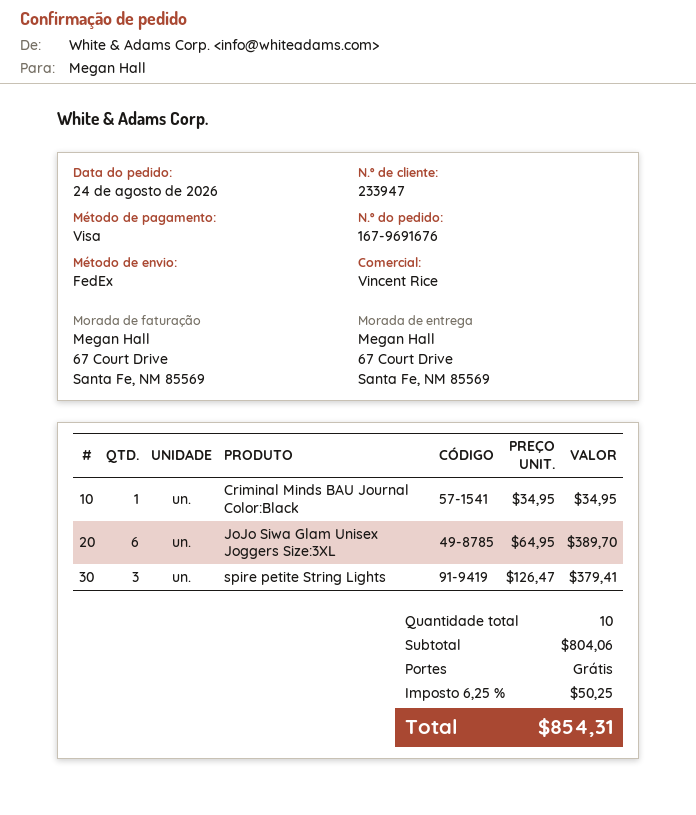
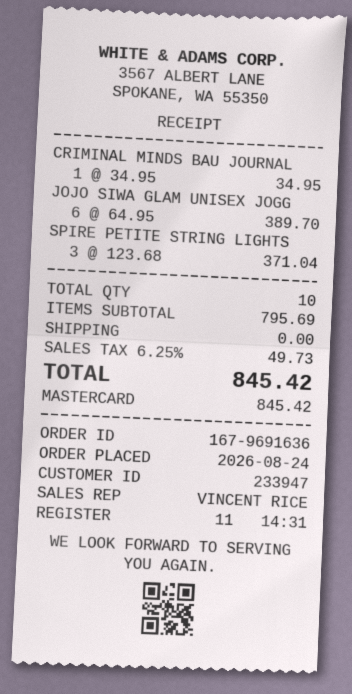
order number: 167-9691676 -> 167-9691636
payment method: Visa -> Mastercard
spire petite String Lights: 3 x 126.47 = 379.41 -> 3 x 123.68 = 371.04
subtotal: 804.06 -> 795.69
tax: 6.25% = 50.25 -> 6.25% = 49.73
total: 854.31 -> 845.42

